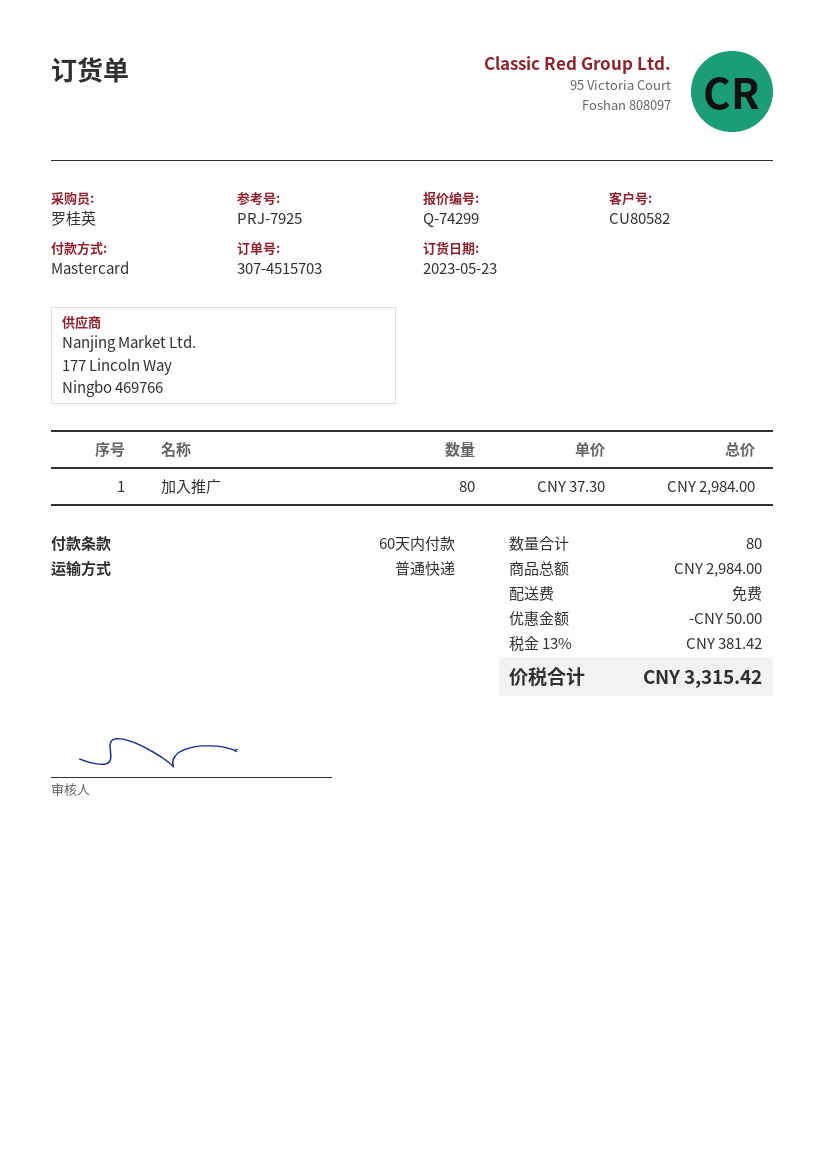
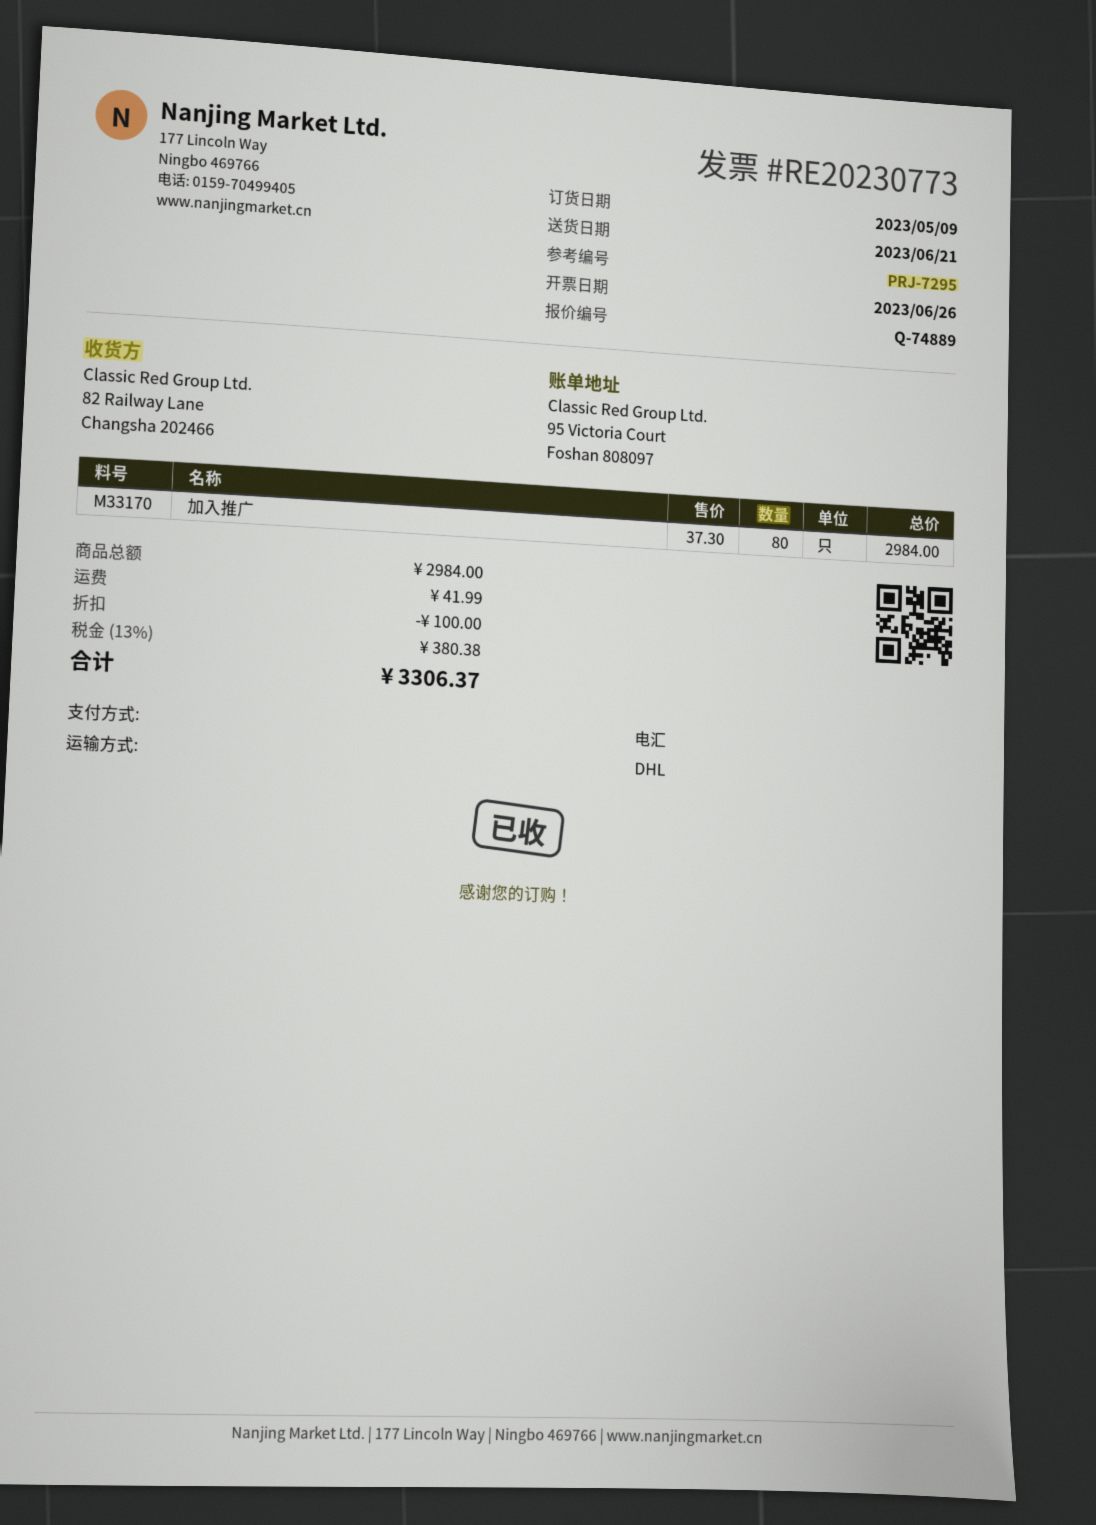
quote number: Q-74299 -> Q-74889
order date: 2023-05-23 -> 2023-05-09
reference: PRJ-7925 -> PRJ-7295
payment method: Mastercard -> bank transfer
shipping method: standard -> DHL
discount: 50.00 -> 100.00
shipping: 0.00 -> 41.99
tax: 13% = 381.42 -> 13% = 380.38
total: 3315.42 -> 3306.37

